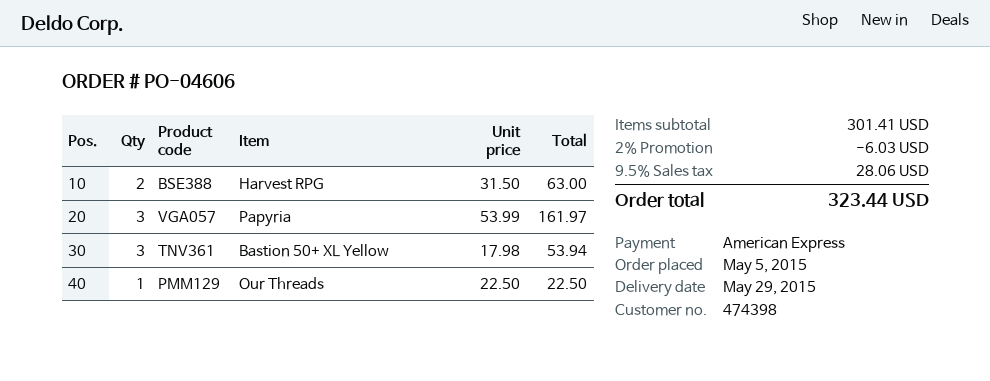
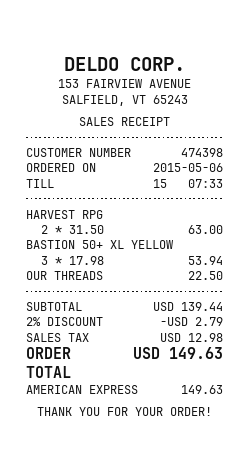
order date: 2015-05-05 -> 2015-05-06
Papyria: 3 x 53.99 = 161.97 -> none
subtotal: 301.41 -> 139.44
discount: 2% = 6.03 -> 2% = 2.79
tax: 28.06 -> 12.98
total: 323.44 -> 149.63

